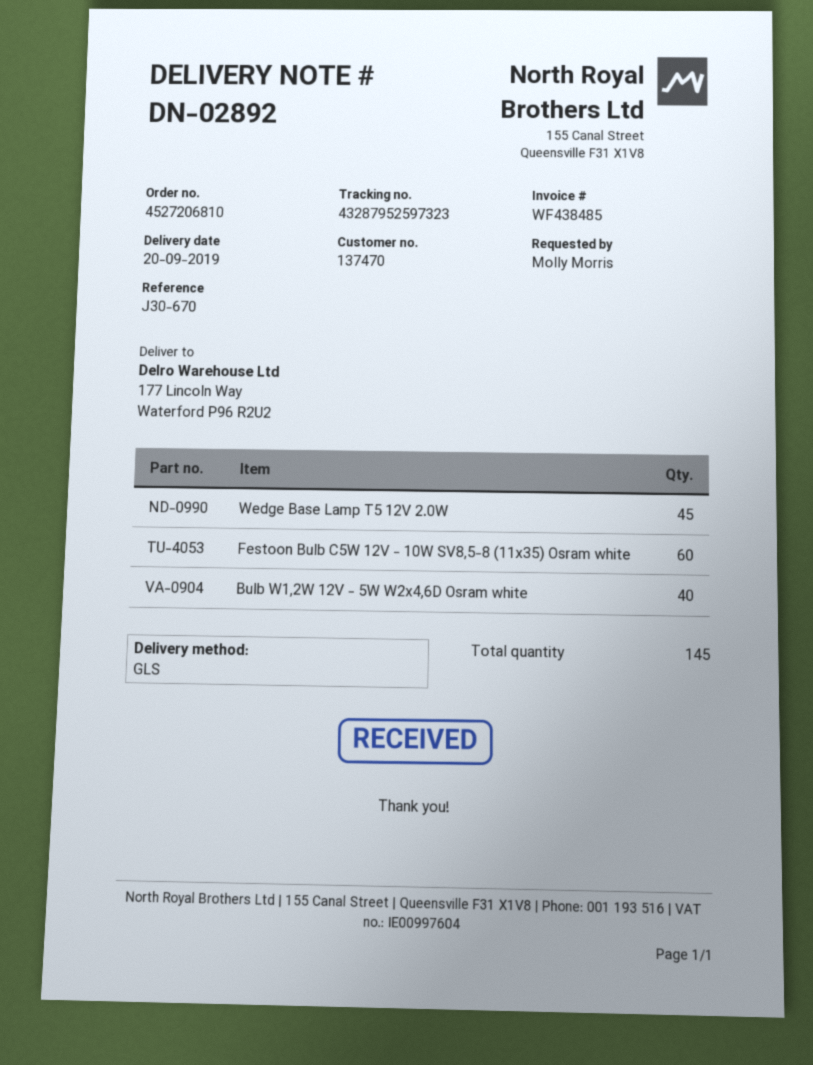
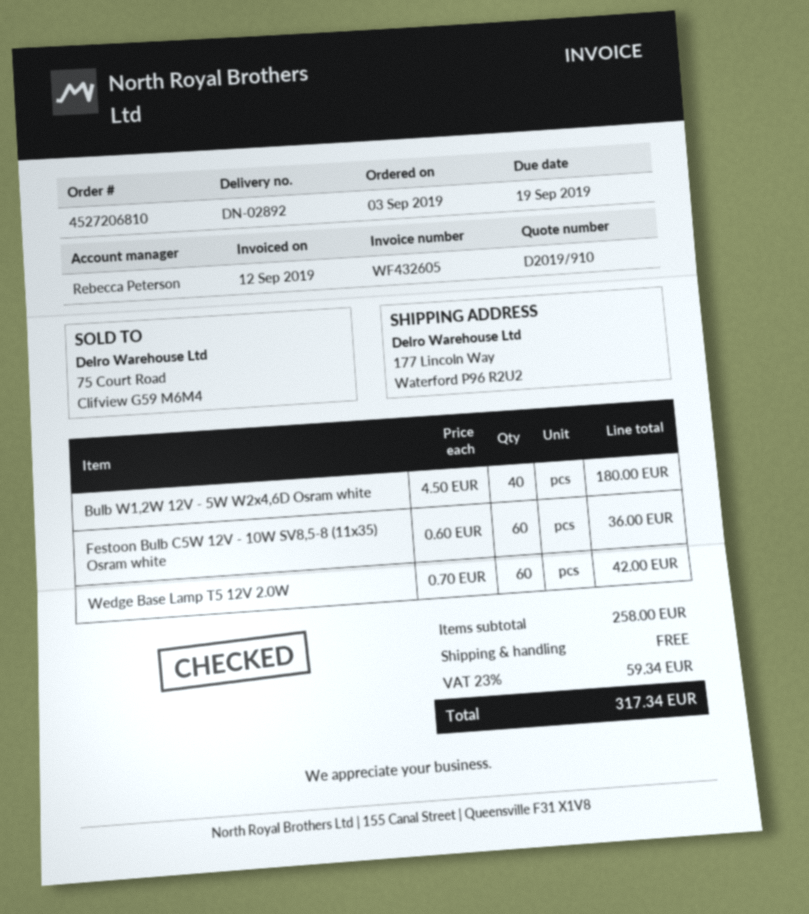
invoice number: WF438485 -> WF432605
Wedge Base Lamp T5 12V 2.0W: 45 -> 60

